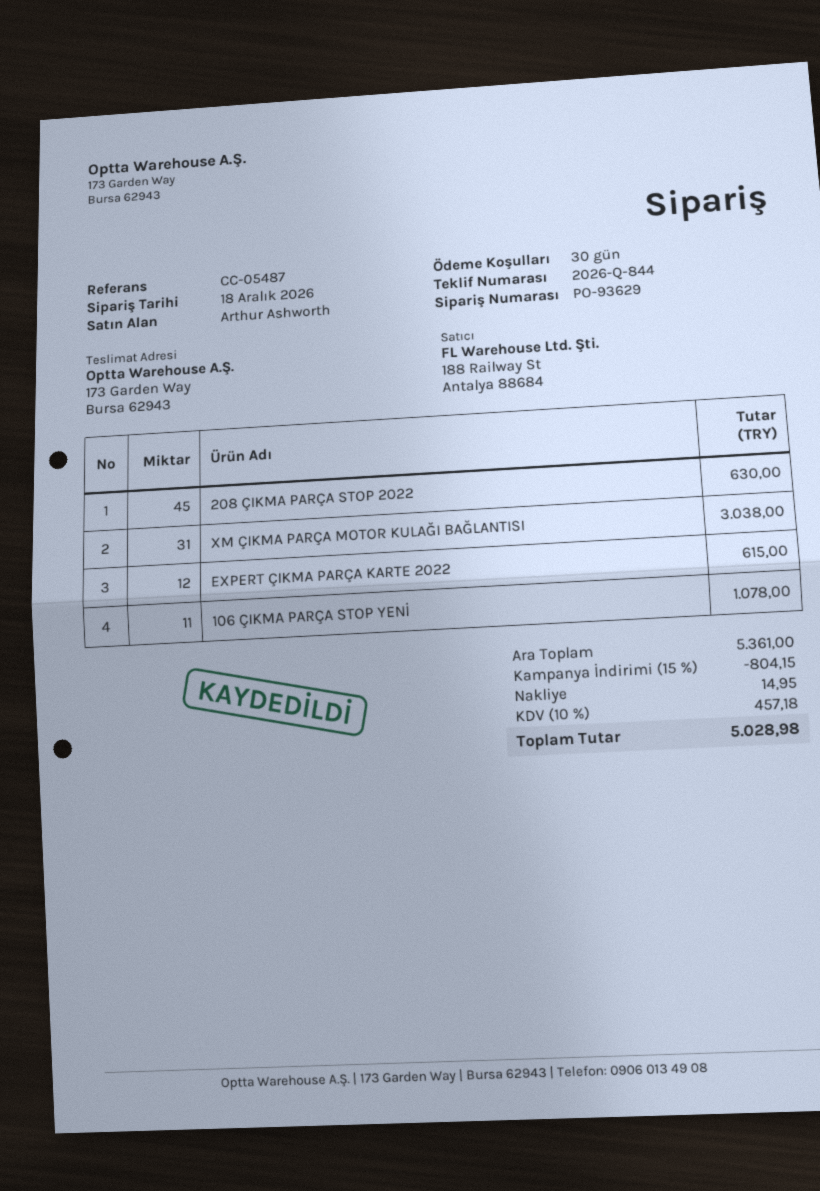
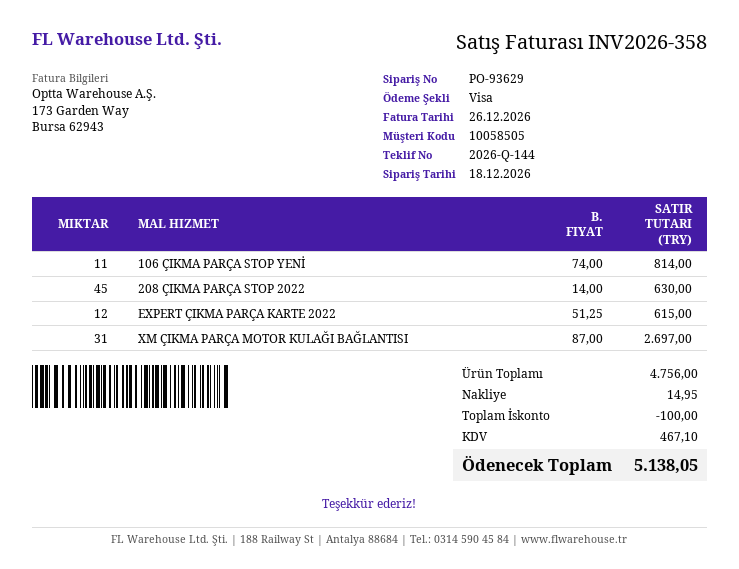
quote number: 2026-Q-844 -> 2026-Q-144
XM ÇIKMA PARÇA MOTOR KULAĞI BAĞLANTISI: 31 for 3038.00 -> 31 for 2697.00
106 ÇIKMA PARÇA STOP YENİ: 11 for 1078.00 -> 11 for 814.00
subtotal: 5361.00 -> 4756.00
discount: 804.15 -> 100.00
tax: 457.18 -> 467.10
total: 5028.98 -> 5138.05

